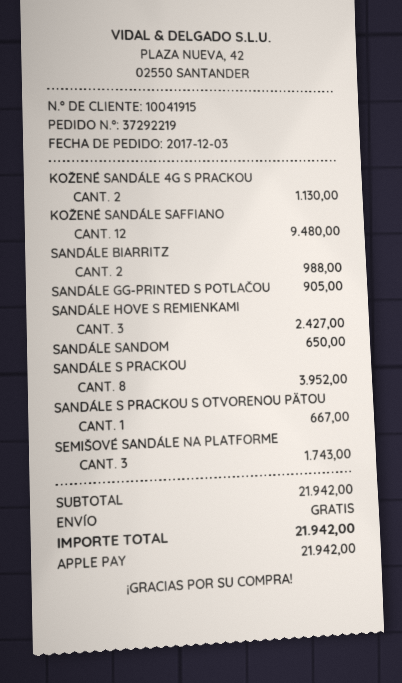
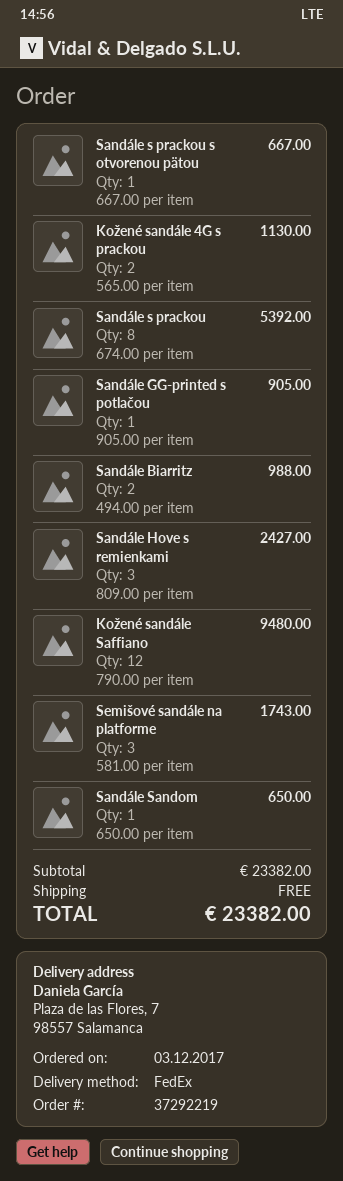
SANDÁLE S PRACKOU: 8 for 3952.00 -> 8 for 5392.00
subtotal: 21942.00 -> 23382.00
total: 21942.00 -> 23382.00

